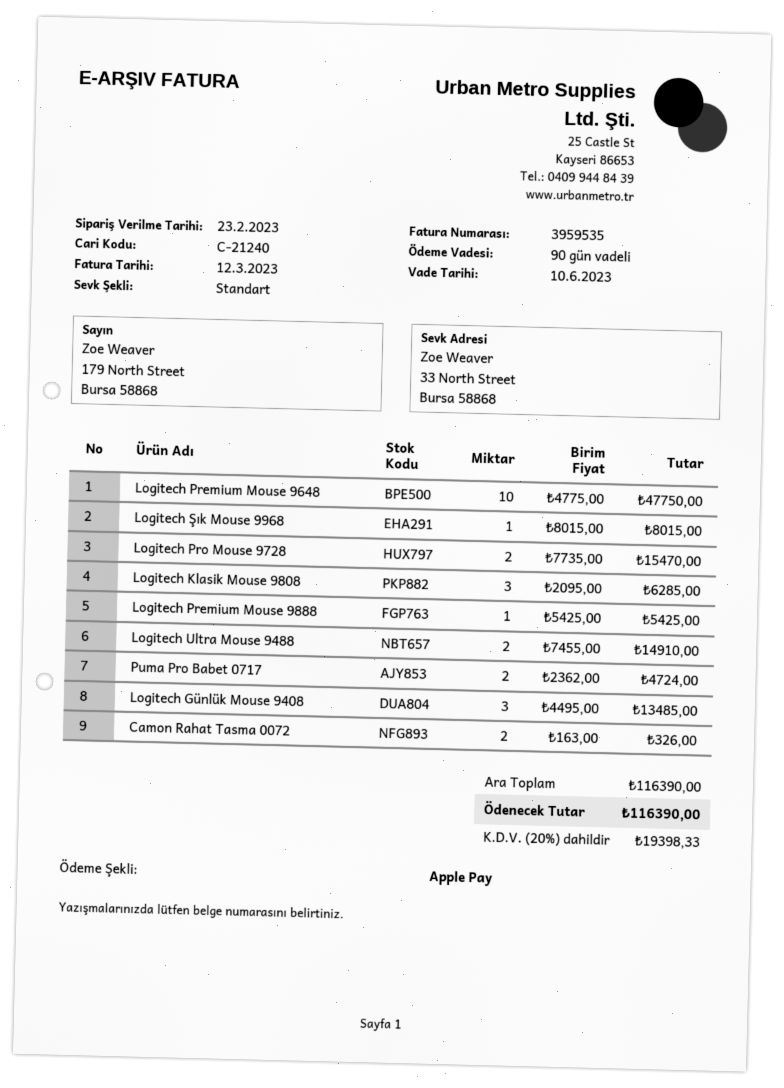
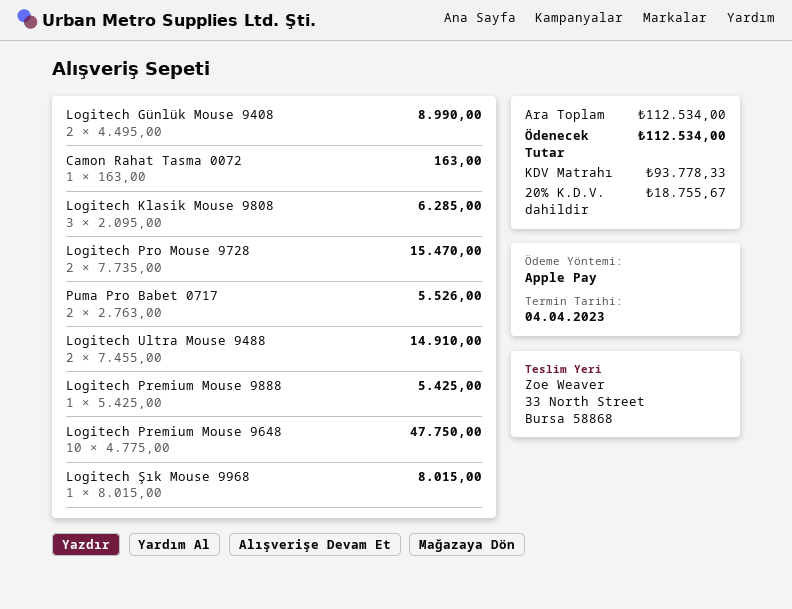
Puma Pro Babet 0717: 2 x 2362.00 = 4724.00 -> 2 x 2763.00 = 5526.00
Logitech Günlük Mouse 9408: 3 x 4495.00 = 13485.00 -> 2 x 4495.00 = 8990.00
Camon Rahat Tasma 0072: 2 x 163.00 = 326.00 -> 1 x 163.00 = 163.00
subtotal: 116390.00 -> 112534.00
tax: 20% = 19398.33 -> 20% = 18755.67
total: 116390.00 -> 112534.00

